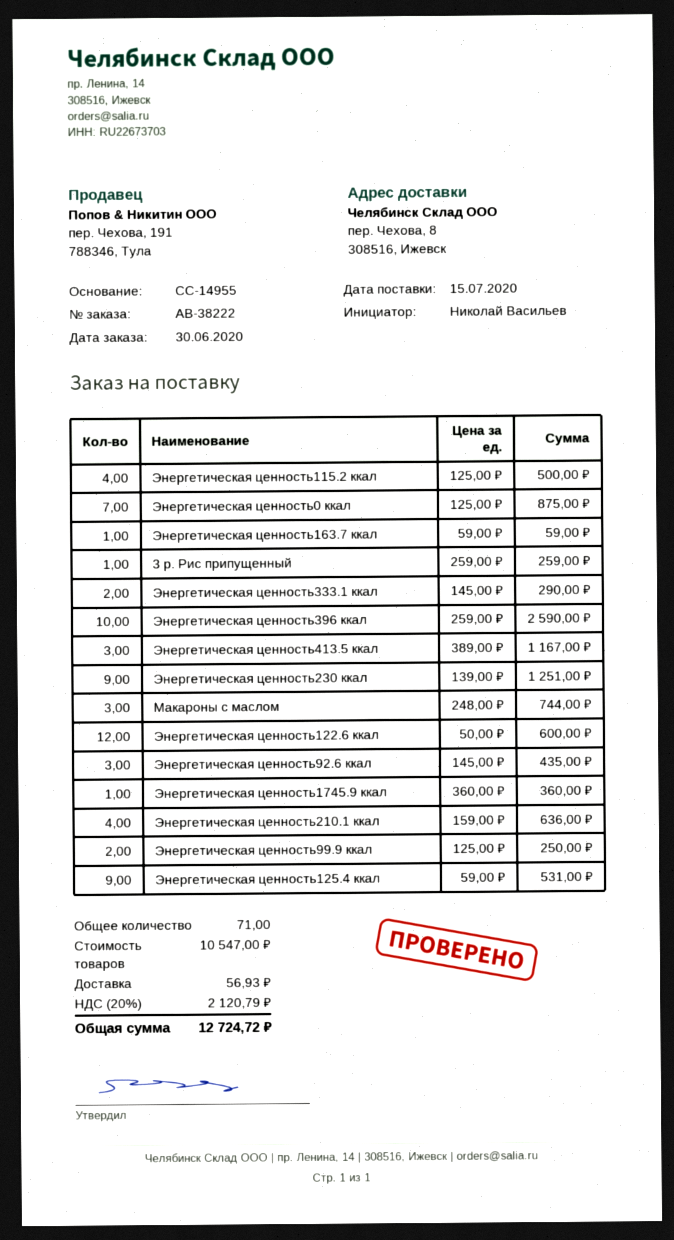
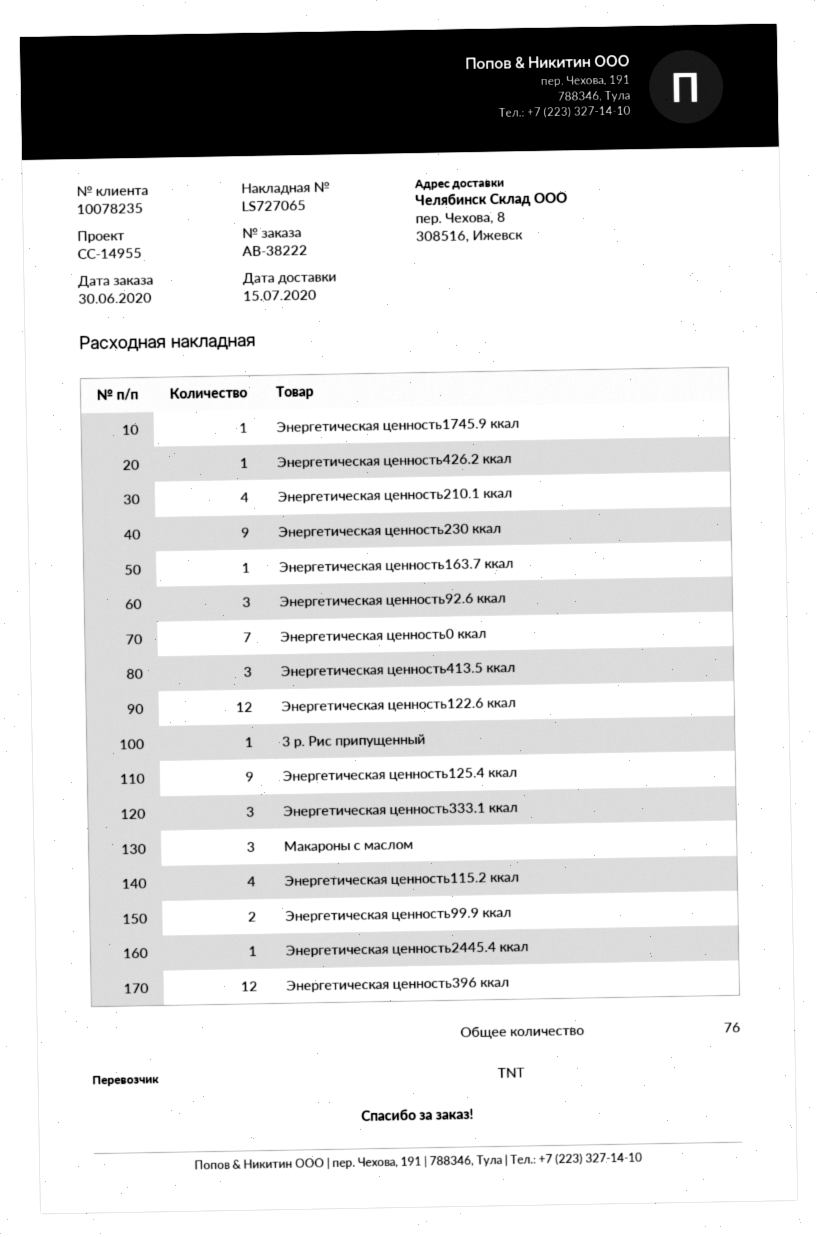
Энергетическая ценность333.1 ккал: 2 -> 3
Энергетическая ценность396 ккал: 10 -> 12
Энергетическая ценность426.2 ккал: none -> 1
Энергетическая ценность2445.4 ккал: none -> 1
total quantity: 71 -> 76

